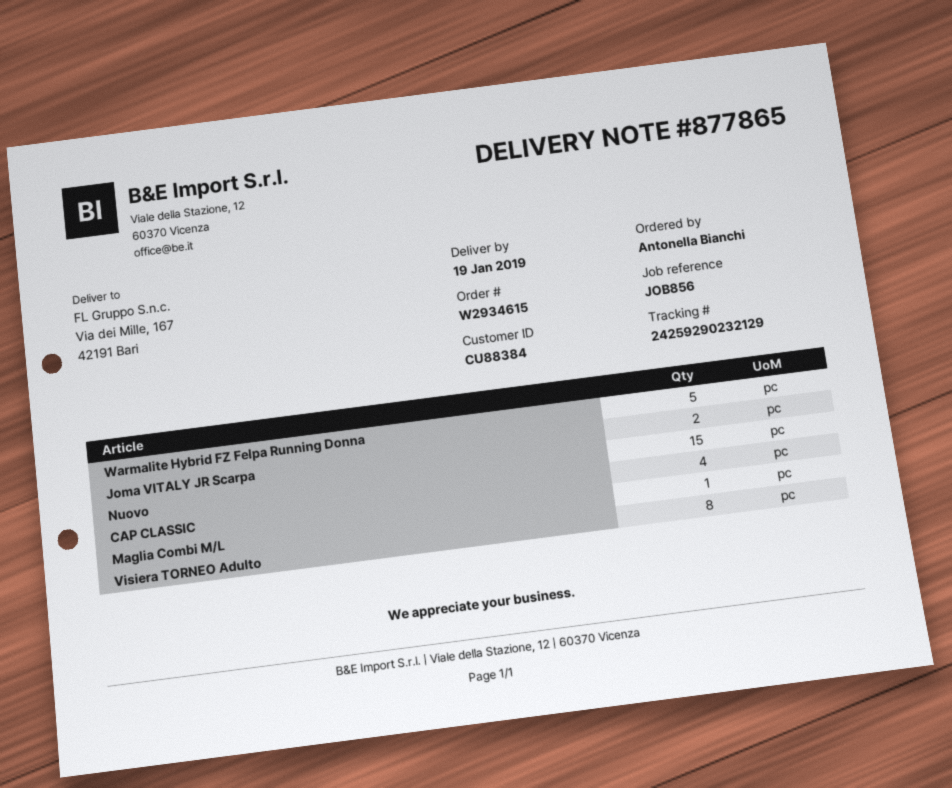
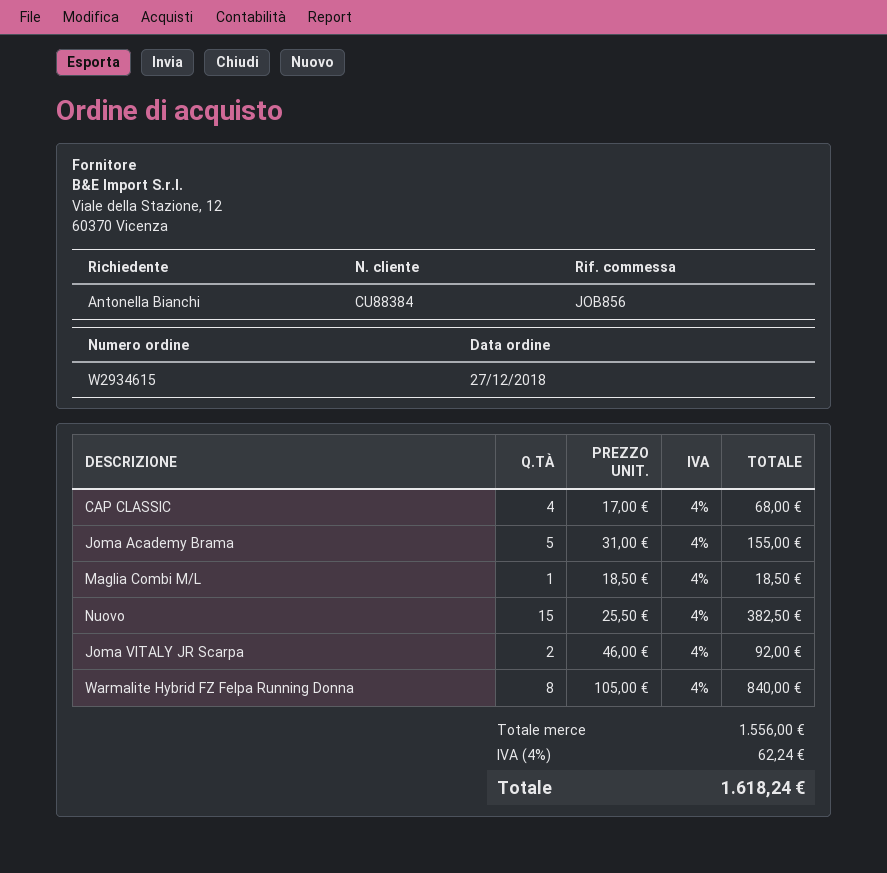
Warmalite Hybrid FZ Felpa Running Donna: 5 -> 8
Visiera TORNEO Adulto: 8 -> none
Joma Academy Brama: none -> 5

